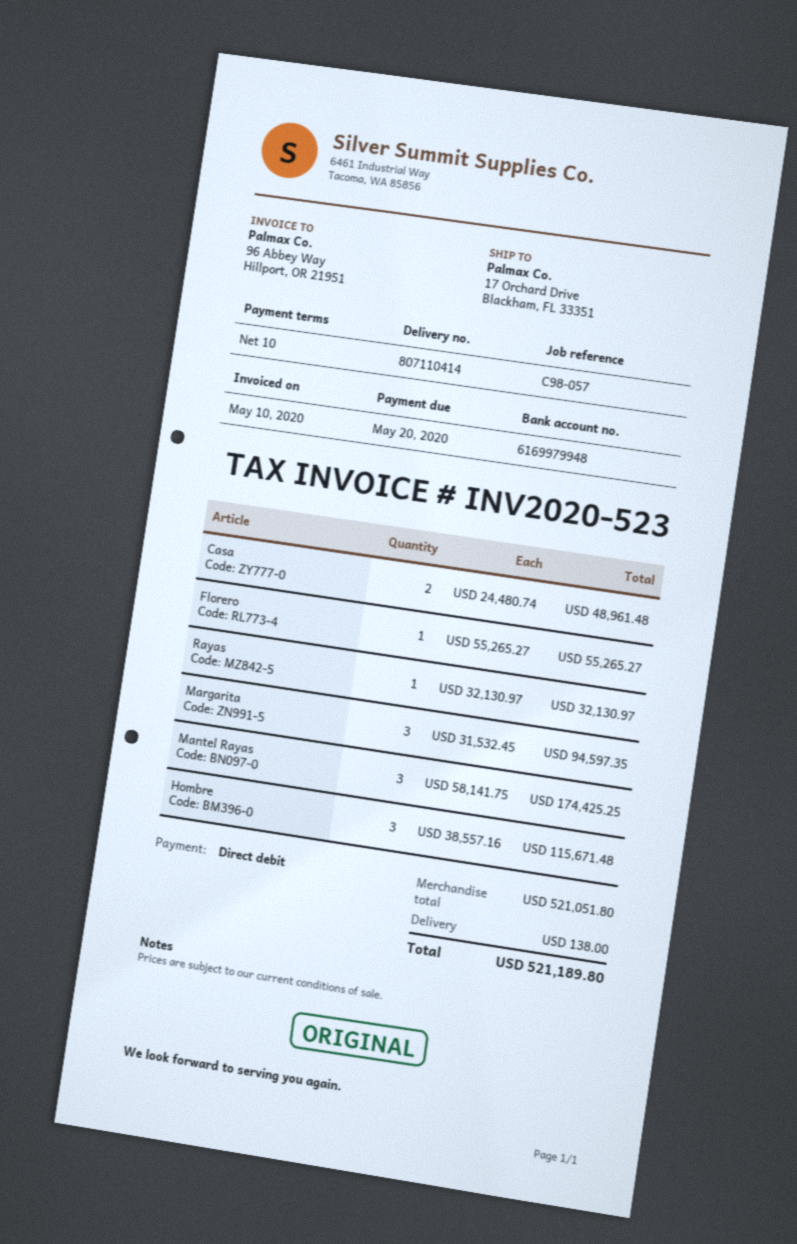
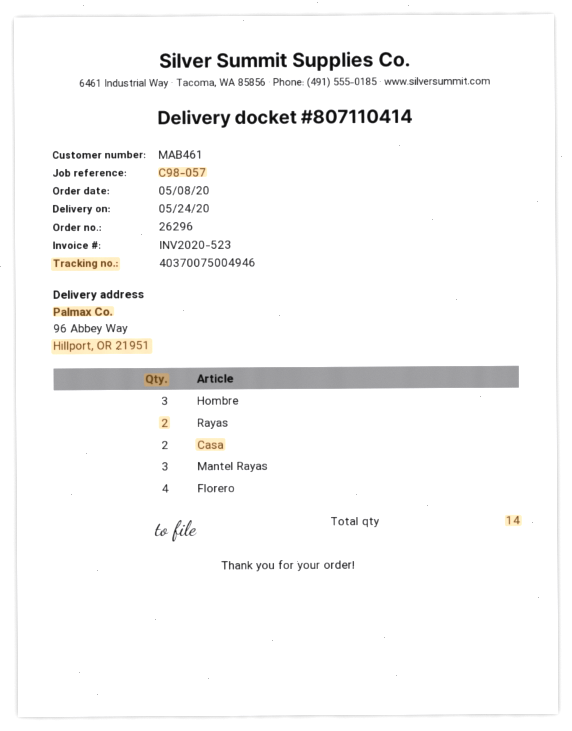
ship to: 17 Orchard Drive, Blackham, FL 33351 -> 96 Abbey Way, Hillport, OR 21951
Florero: 1 -> 4
Rayas: 1 -> 2
Margarita: 3 -> none

